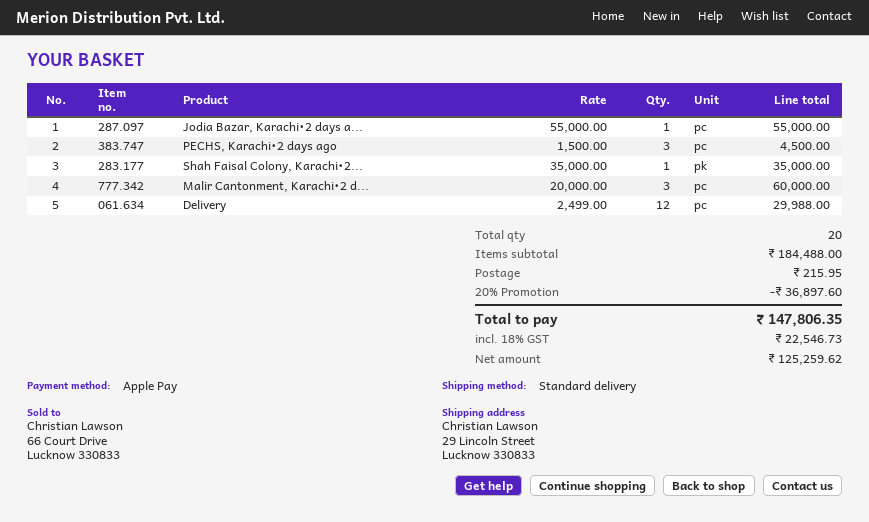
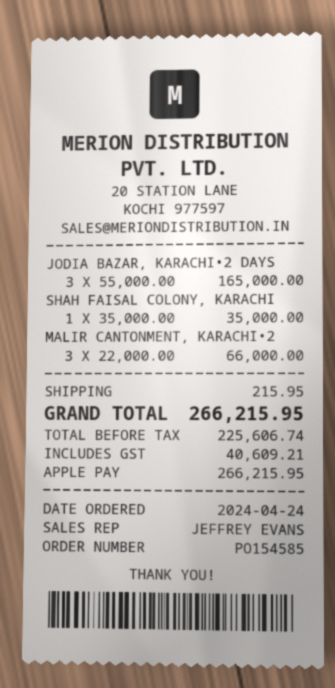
Jodia Bazar, Karachi•2 days a...: 1 x 55000.00 = 55000.00 -> 3 x 55000.00 = 165000.00
PECHS, Karachi•2 days ago: 3 x 1500.00 = 4500.00 -> none
Malir Cantonment, Karachi•2 d...: 3 x 20000.00 = 60000.00 -> 3 x 22000.00 = 66000.00
Delivery: 12 x 2499.00 = 29988.00 -> none
discount: 20% = 36897.60 -> none
net: 125259.62 -> 225606.74
tax: 22546.73 -> 40609.21
total: 147806.35 -> 266215.95

